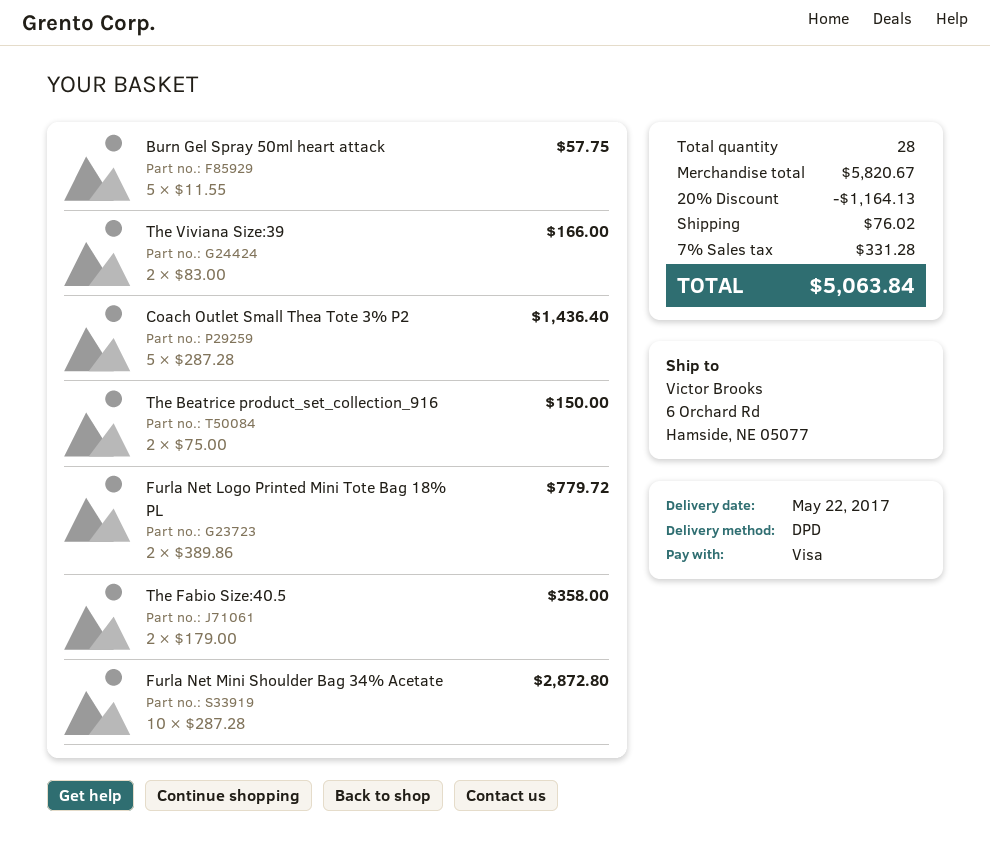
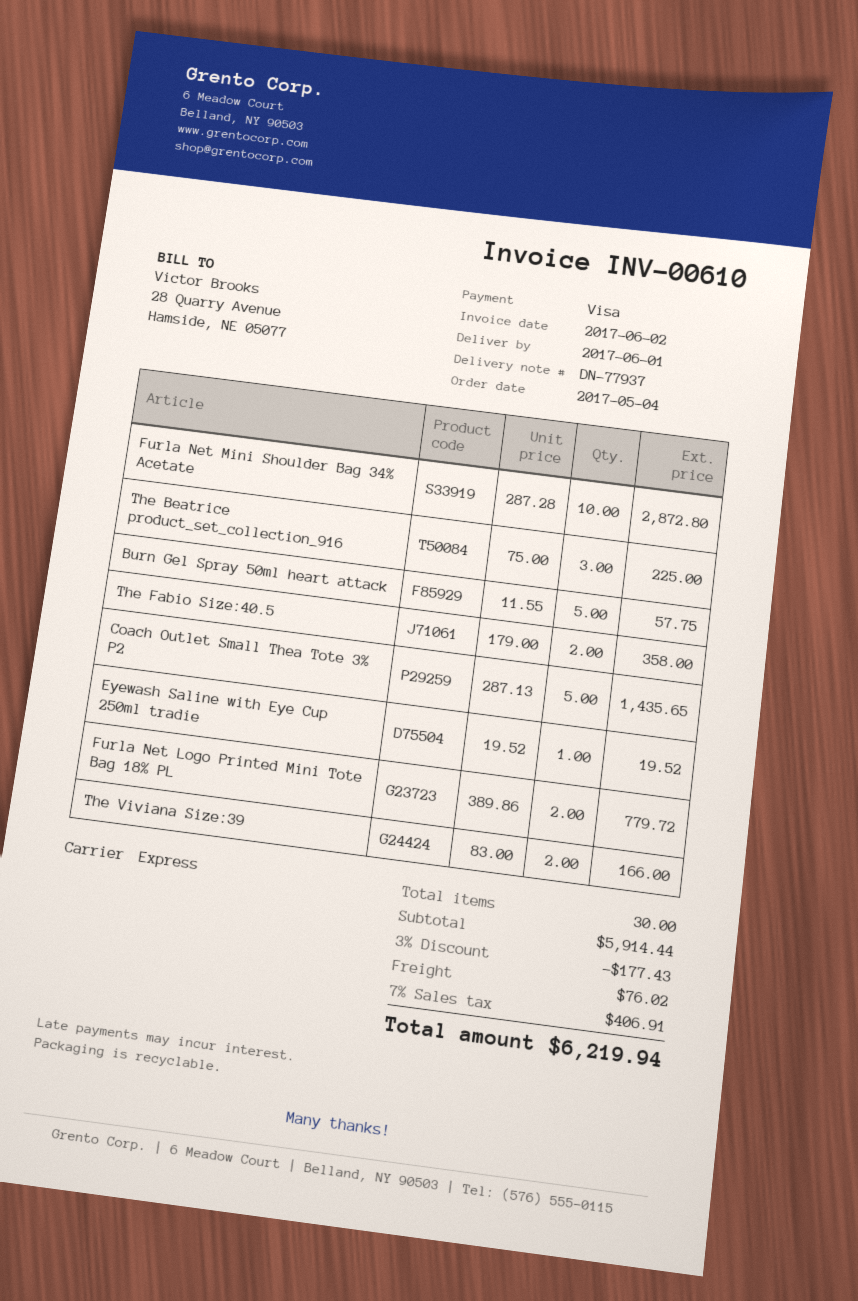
delivery date: 2017-05-22 -> 2017-06-01
shipping method: DPD -> express
Coach Outlet Small Thea Tote 3% P2: 5 x 287.28 = 1436.40 -> 5 x 287.13 = 1435.65
The Beatrice product_set_collection_916: 2 x 75.00 = 150.00 -> 3 x 75.00 = 225.00
Eyewash Saline with Eye Cup 250ml tradie: none -> 1 x 19.52 = 19.52
total quantity: 28 -> 30
subtotal: 5820.67 -> 5914.44
discount: 20% = 1164.13 -> 3% = 177.43
tax: 7% = 331.28 -> 7% = 406.91
total: 5063.84 -> 6219.94

